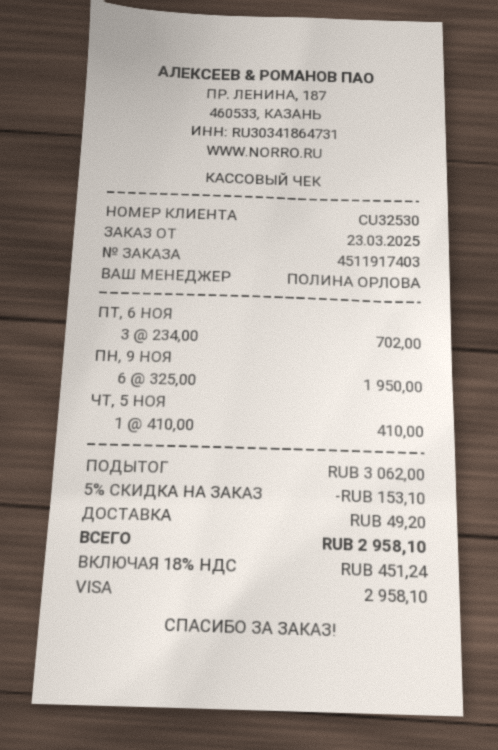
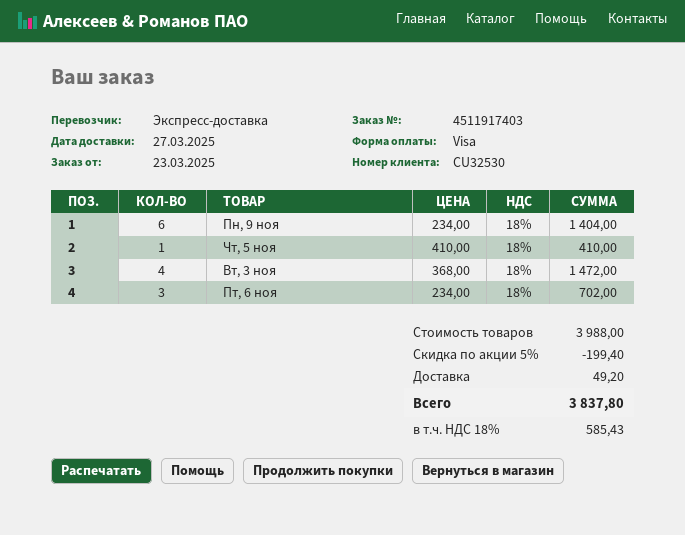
ПН, 9 НОЯ: 6 x 325.00 = 1950.00 -> 6 x 234.00 = 1404.00
Вт, 3 ноя: none -> 4 x 368.00 = 1472.00
subtotal: 3062.00 -> 3988.00
discount: 5% = 153.10 -> 5% = 199.40
tax: 18% = 451.24 -> 18% = 585.43
total: 2958.10 -> 3837.80

